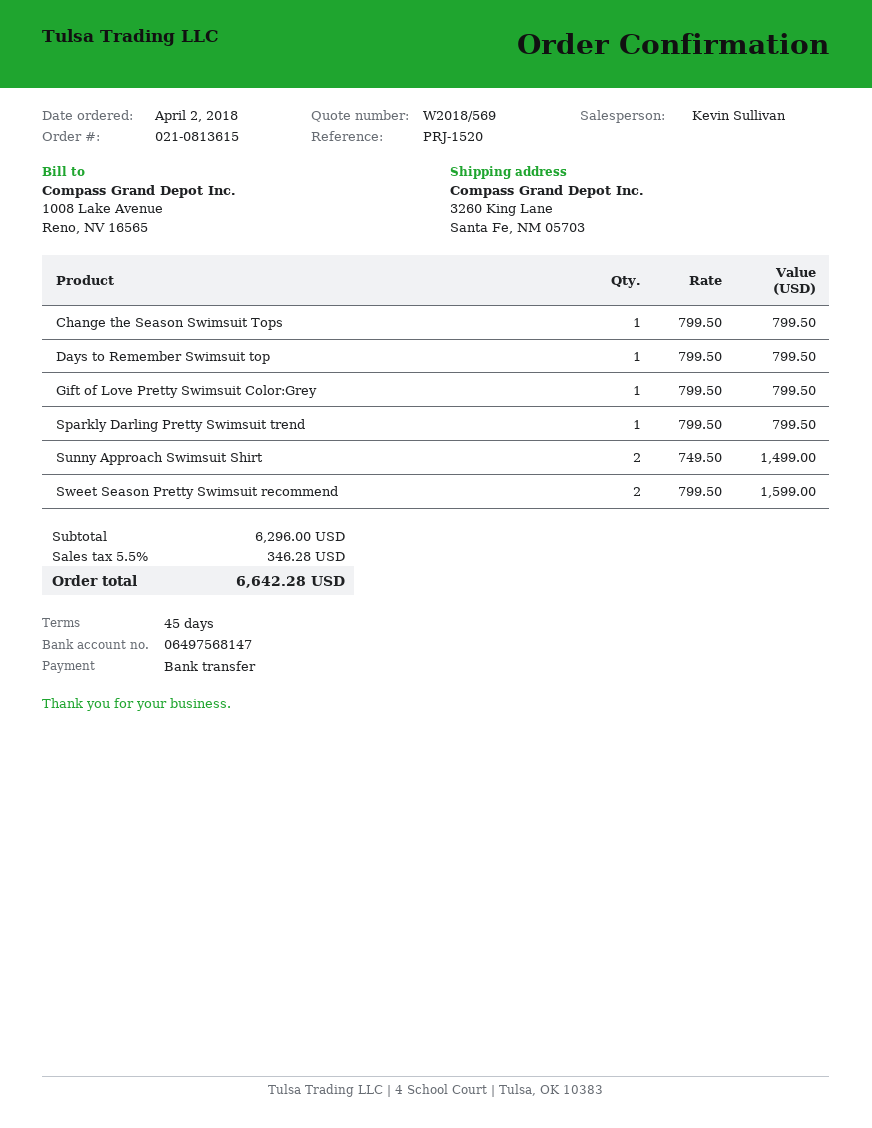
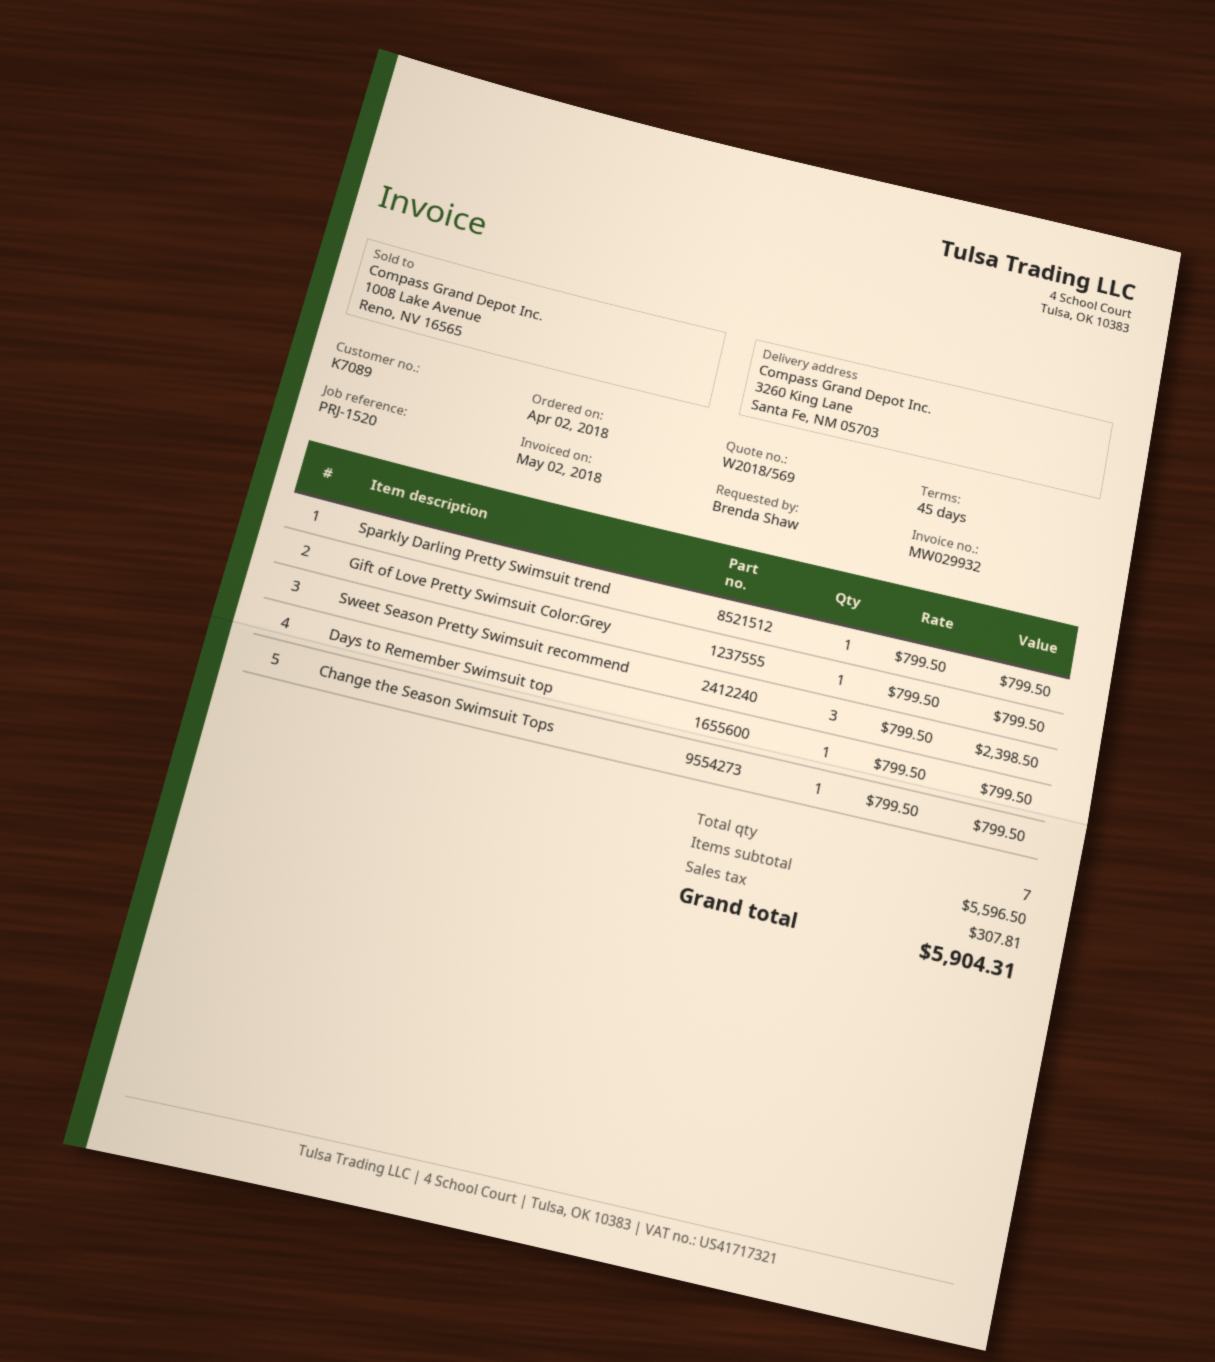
Sunny Approach Swimsuit Shirt: 2 x 749.50 = 1499.00 -> none
Sweet Season Pretty Swimsuit recommend: 2 x 799.50 = 1599.00 -> 3 x 799.50 = 2398.50
subtotal: 6296.00 -> 5596.50
tax: 346.28 -> 307.81
total: 6642.28 -> 5904.31

